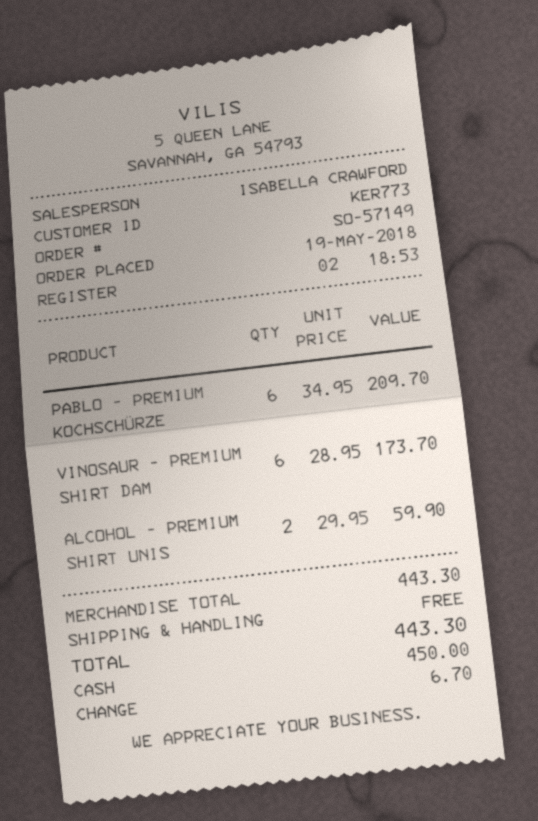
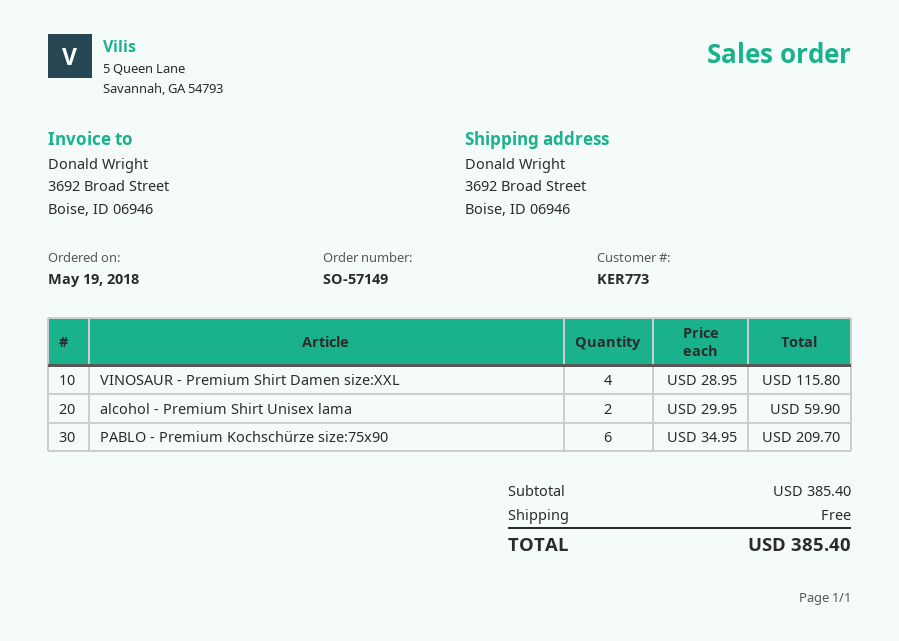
VINOSAUR - PREMIUM SHIRT DAM: 6 x 28.95 = 173.70 -> 4 x 28.95 = 115.80
subtotal: 443.30 -> 385.40
total: 443.30 -> 385.40

